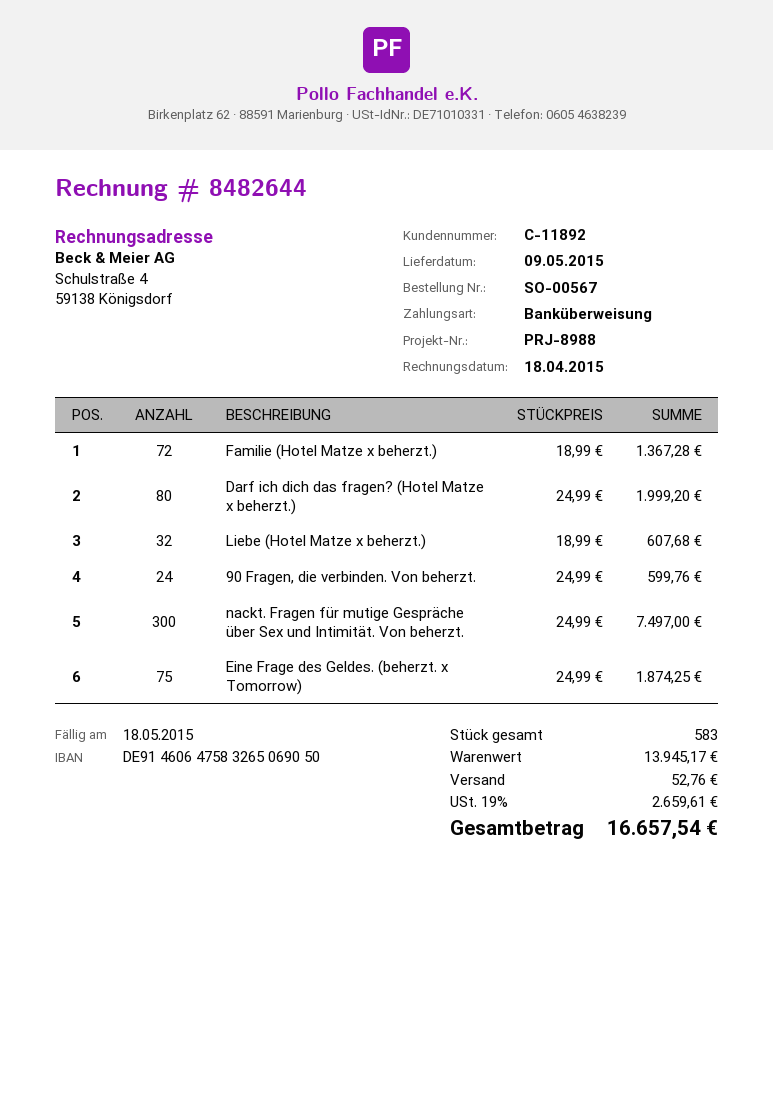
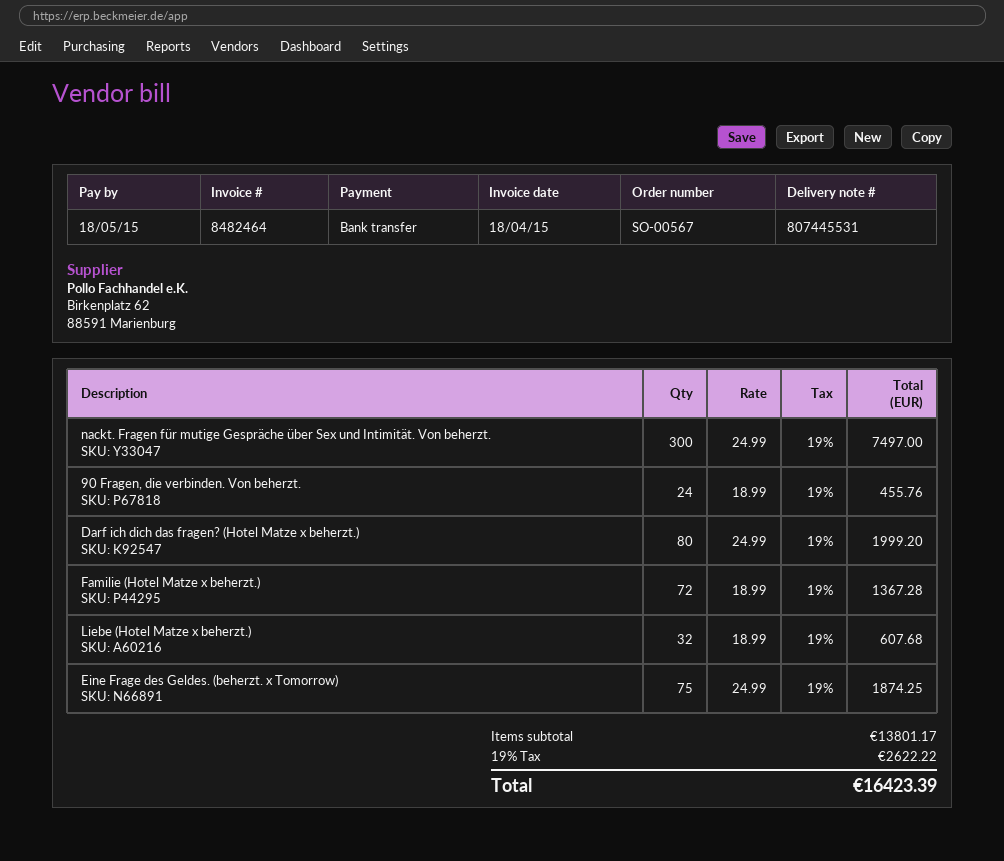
invoice number: 8482644 -> 8482464
90 Fragen, die verbinden. Von beherzt.: 24 x 24.99 = 599.76 -> 24 x 18.99 = 455.76
subtotal: 13945.17 -> 13801.17
shipping: 52.76 -> none
tax: 19% = 2659.61 -> 19% = 2622.22
total: 16657.54 -> 16423.39

